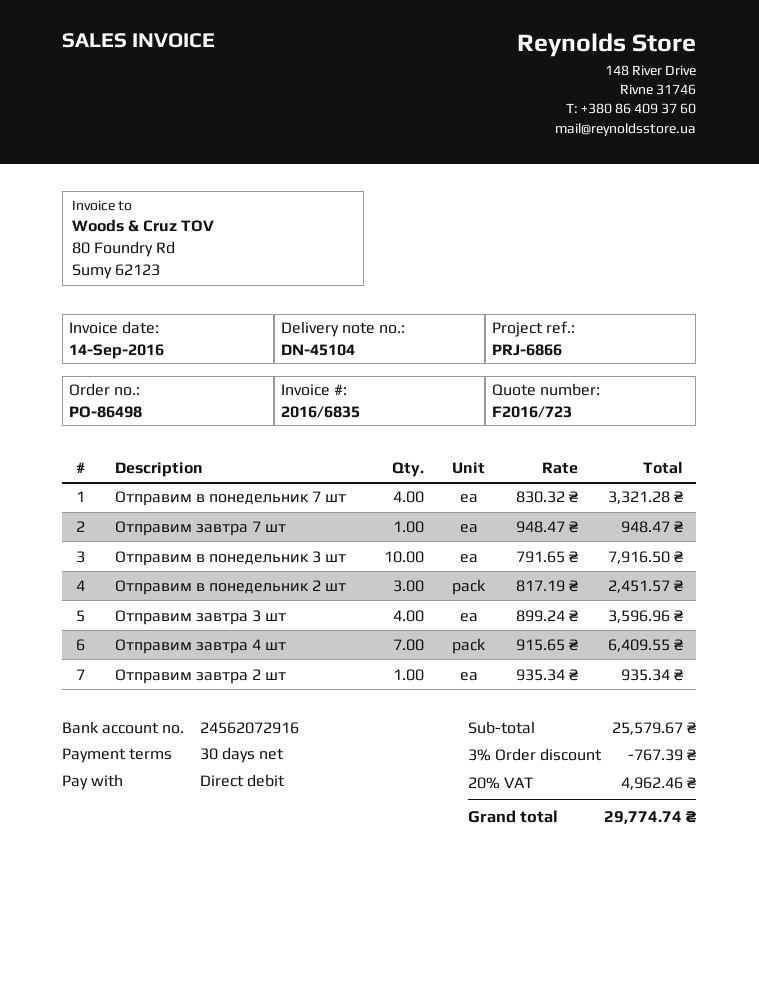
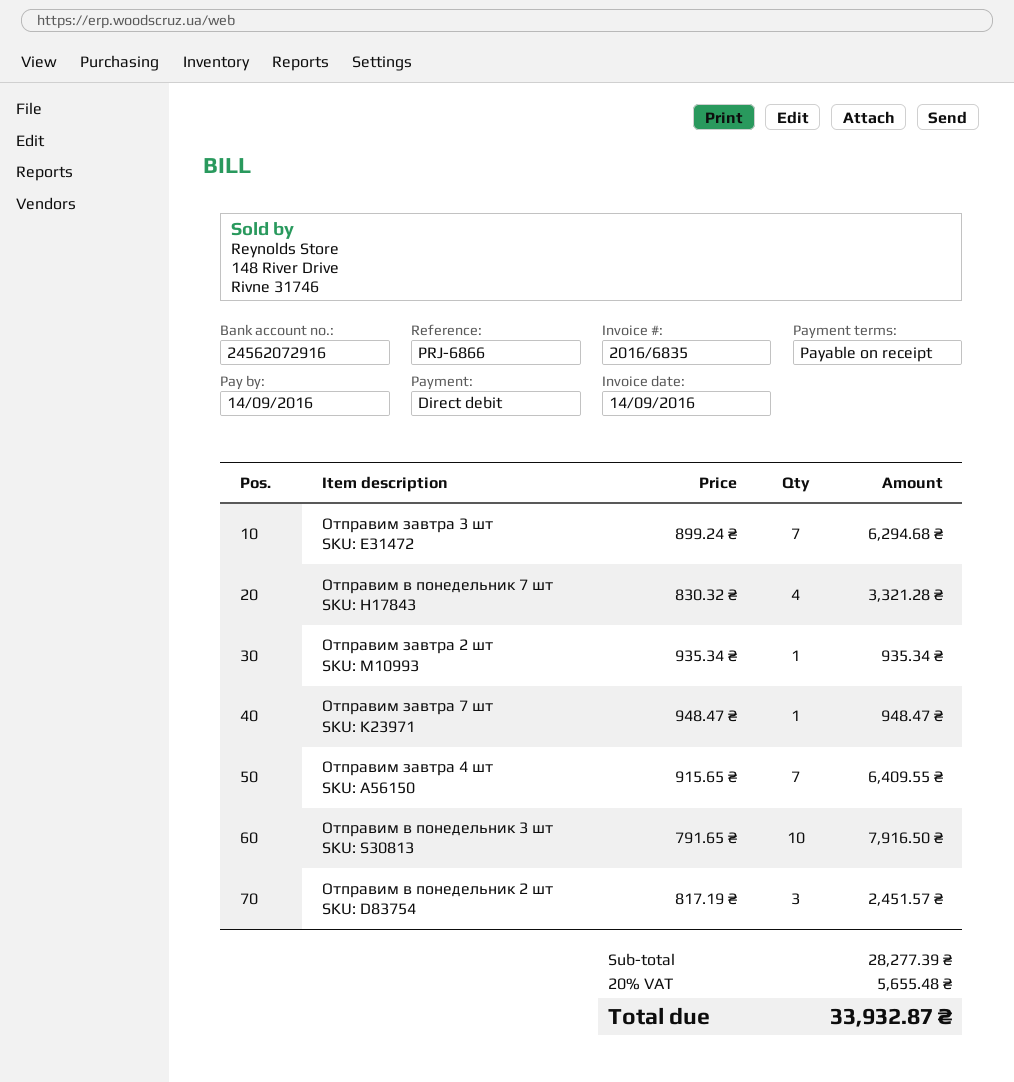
payment terms: 30 days -> on receipt
Отправим завтра 3 шт: 4 x 899.24 = 3596.96 -> 7 x 899.24 = 6294.68
subtotal: 25579.67 -> 28277.39
discount: 3% = 767.39 -> none
tax: 20% = 4962.46 -> 20% = 5655.48
total: 29774.74 -> 33932.87

